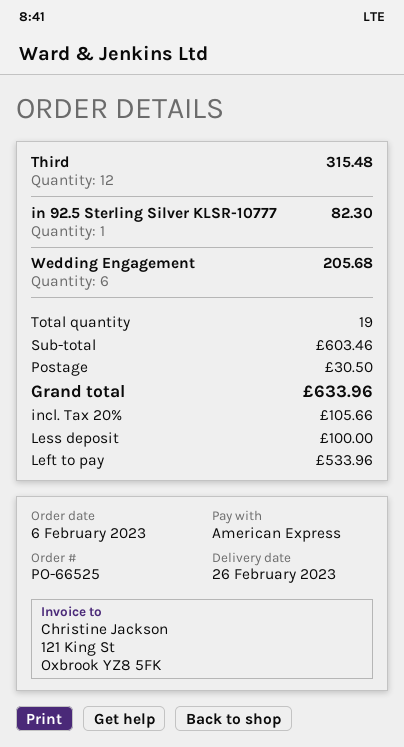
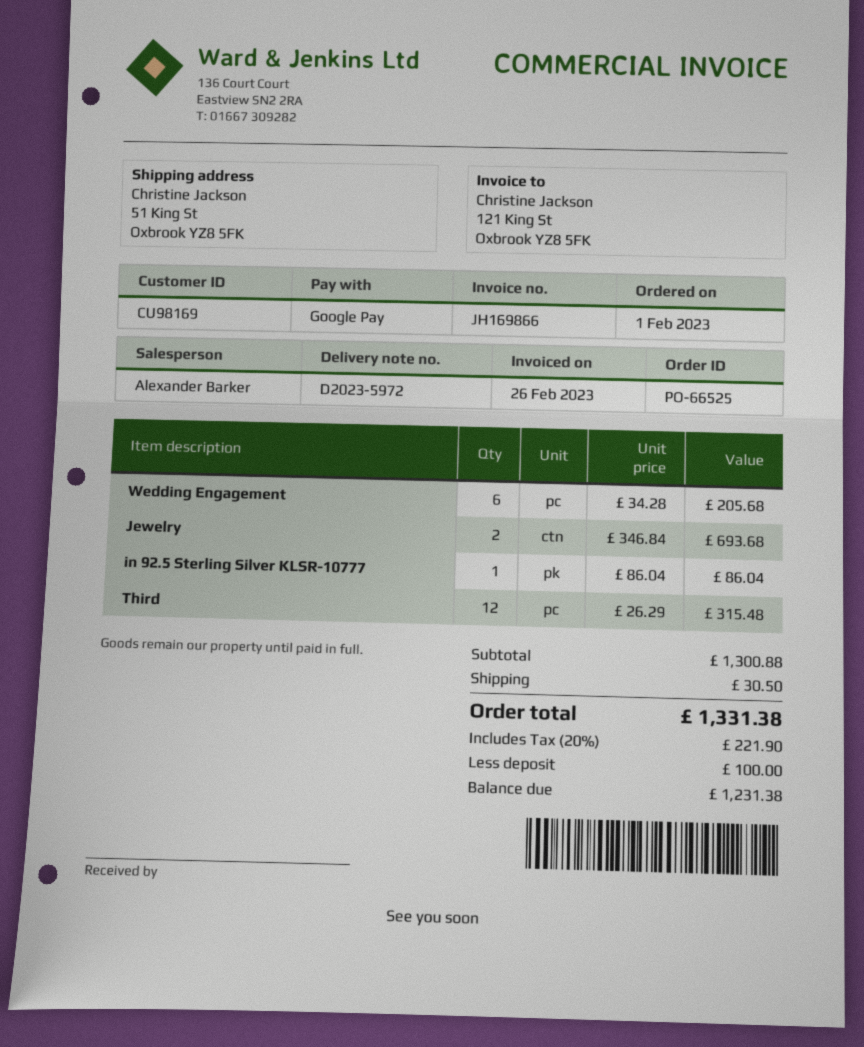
order date: 2023-02-06 -> 2023-02-01
payment method: American Express -> Google Pay
in 92.5 Sterling Silver KLSR-10777: 1 for 82.30 -> 1 for 86.04
Jewelry: none -> 2 for 693.68
subtotal: 603.46 -> 1300.88
tax: 20% = 105.66 -> 20% = 221.90
total: 633.96 -> 1331.38
balance: 533.96 -> 1231.38

